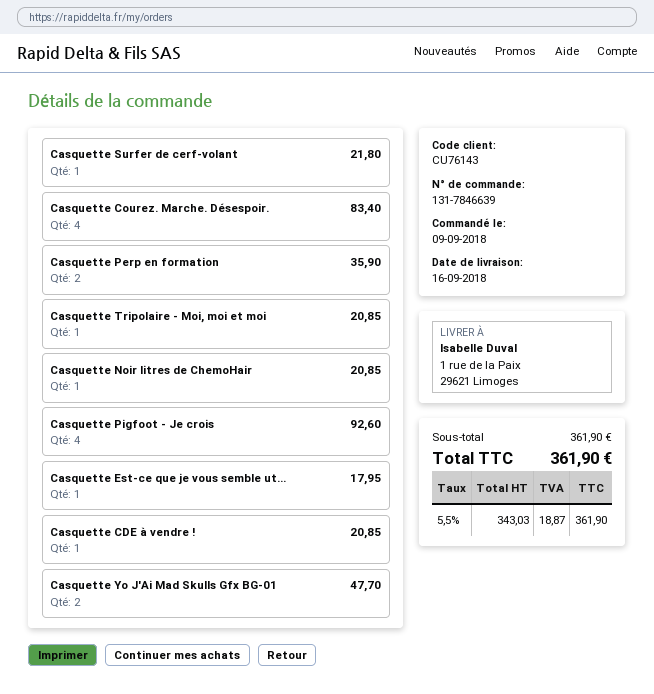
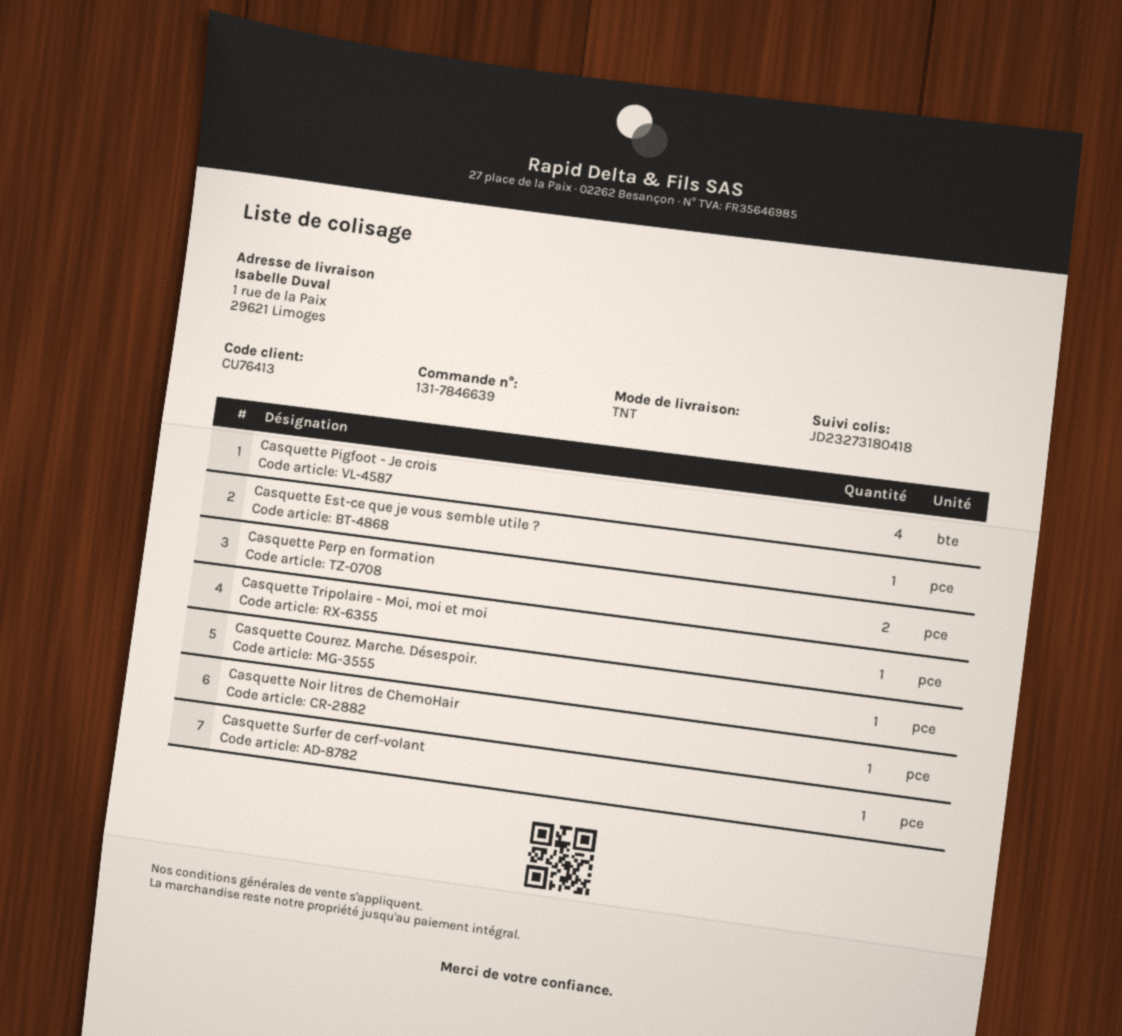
customer number: CU76143 -> CU76413
Casquette Courez. Marche. Désespoir.: 4 -> 1
Casquette CDE à vendre !: 1 -> none
Casquette Yo J'Ai Mad Skulls Gfx BG-01: 2 -> none

